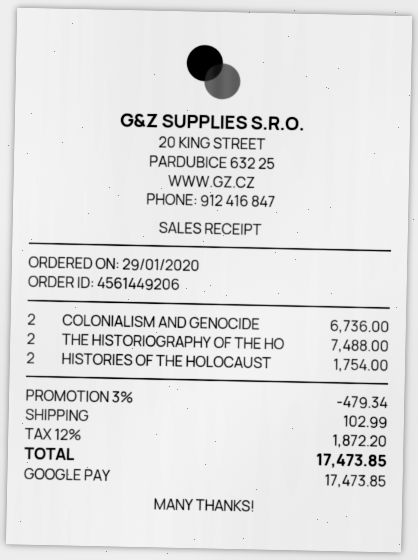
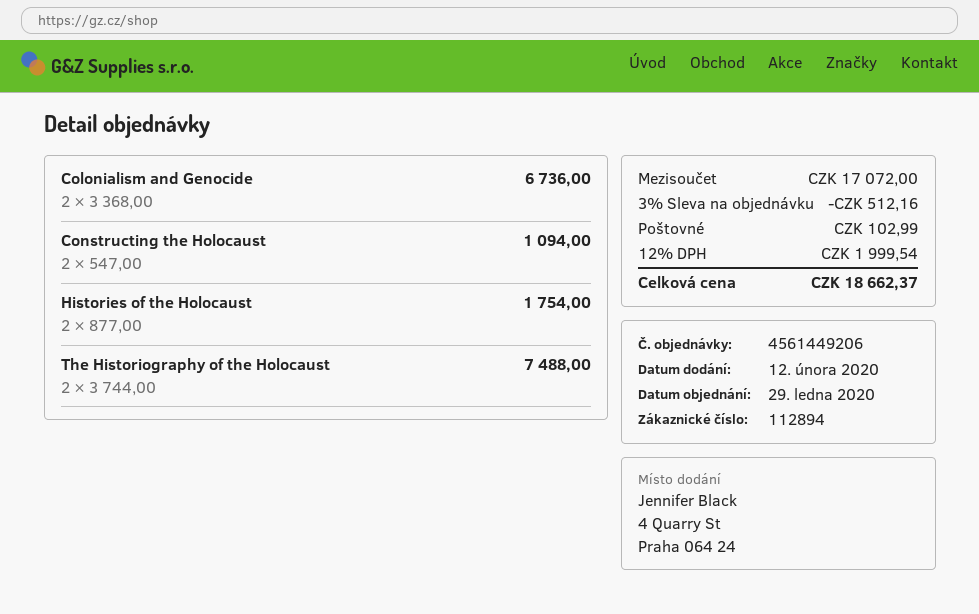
Constructing the Holocaust: none -> 2 for 1094.00
discount: 3% = 479.34 -> 3% = 512.16
tax: 12% = 1872.20 -> 12% = 1999.54
total: 17473.85 -> 18662.37

